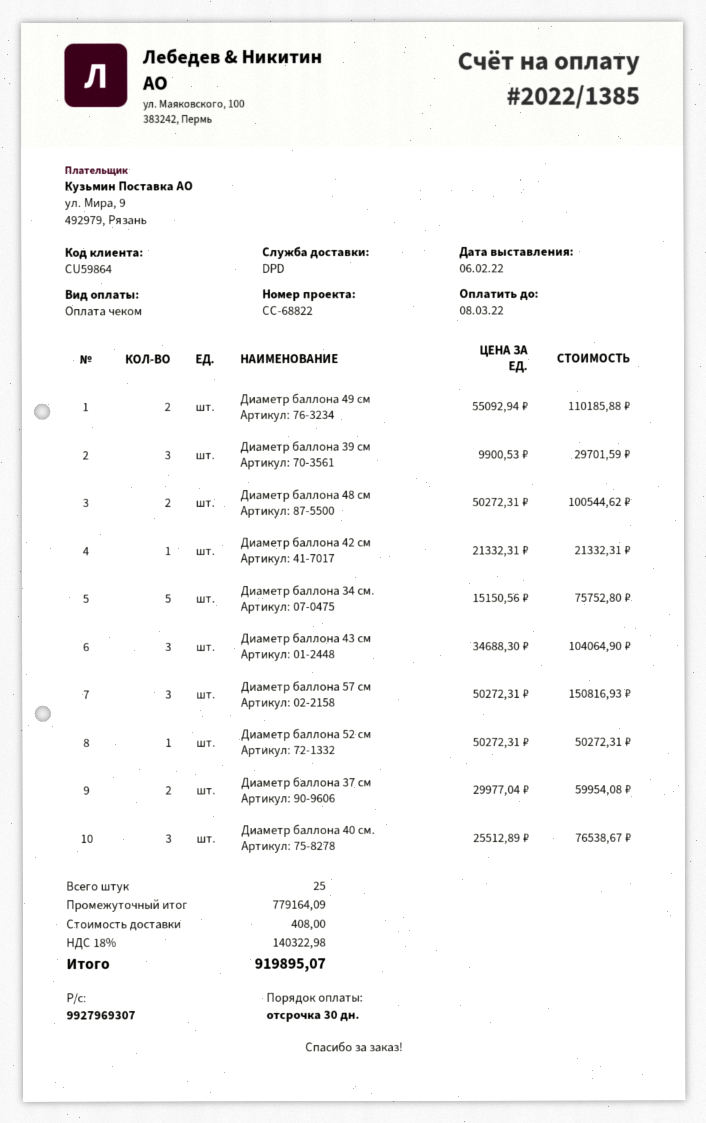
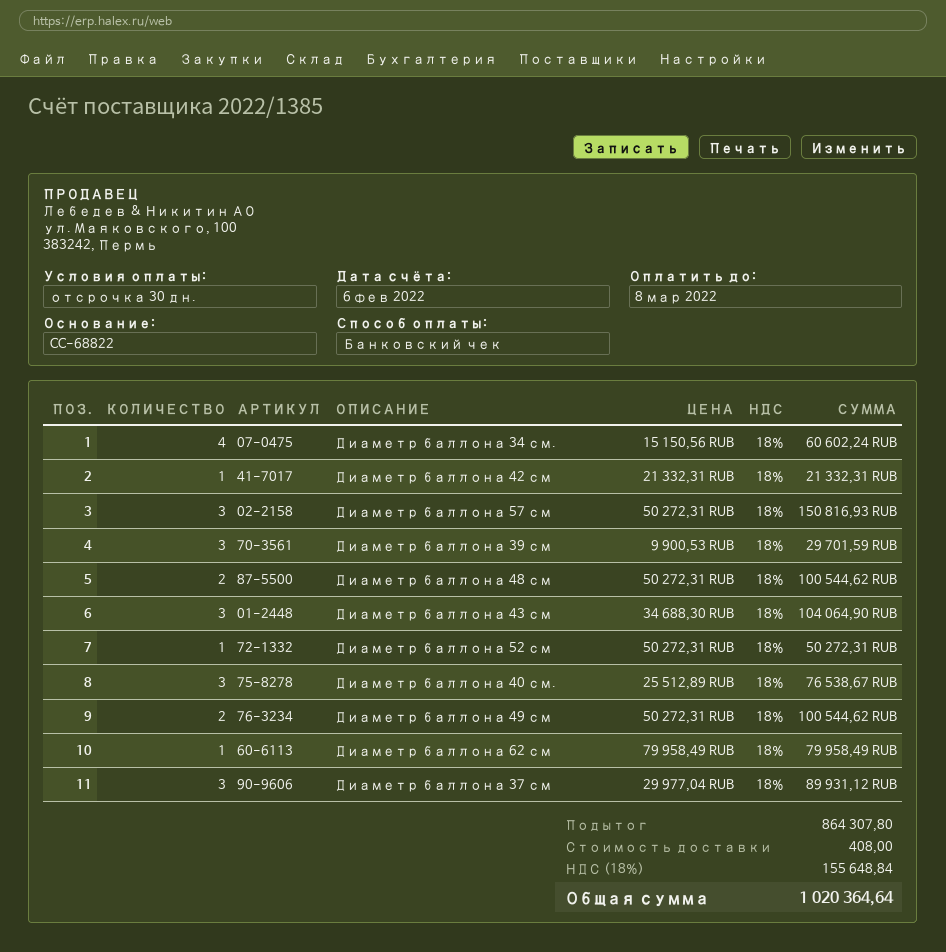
Диаметр баллона 49 см: 2 x 55092.94 = 110185.88 -> 2 x 50272.31 = 100544.62
Диаметр баллона 34 см.: 5 x 15150.56 = 75752.80 -> 4 x 15150.56 = 60602.24
Диаметр баллона 37 см: 2 x 29977.04 = 59954.08 -> 3 x 29977.04 = 89931.12
Диаметр баллона 62 см: none -> 1 x 79958.49 = 79958.49
subtotal: 779164.09 -> 864307.80
tax: 18% = 140322.98 -> 18% = 155648.84
total: 919895.07 -> 1020364.64

